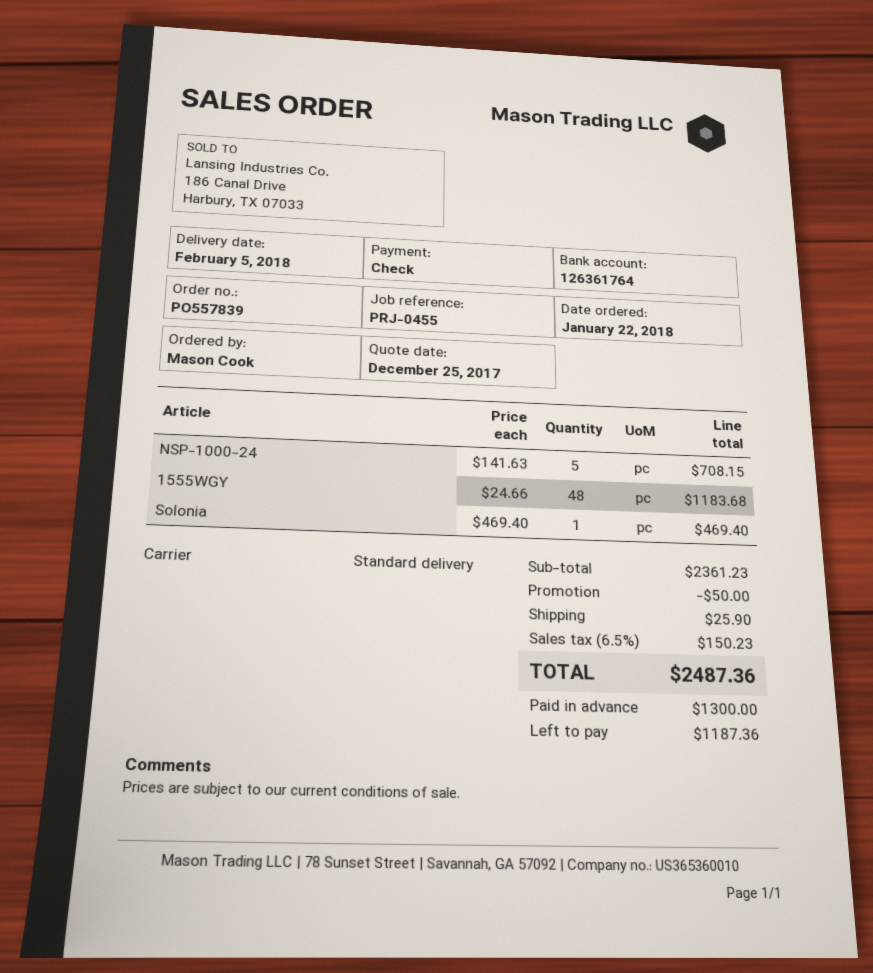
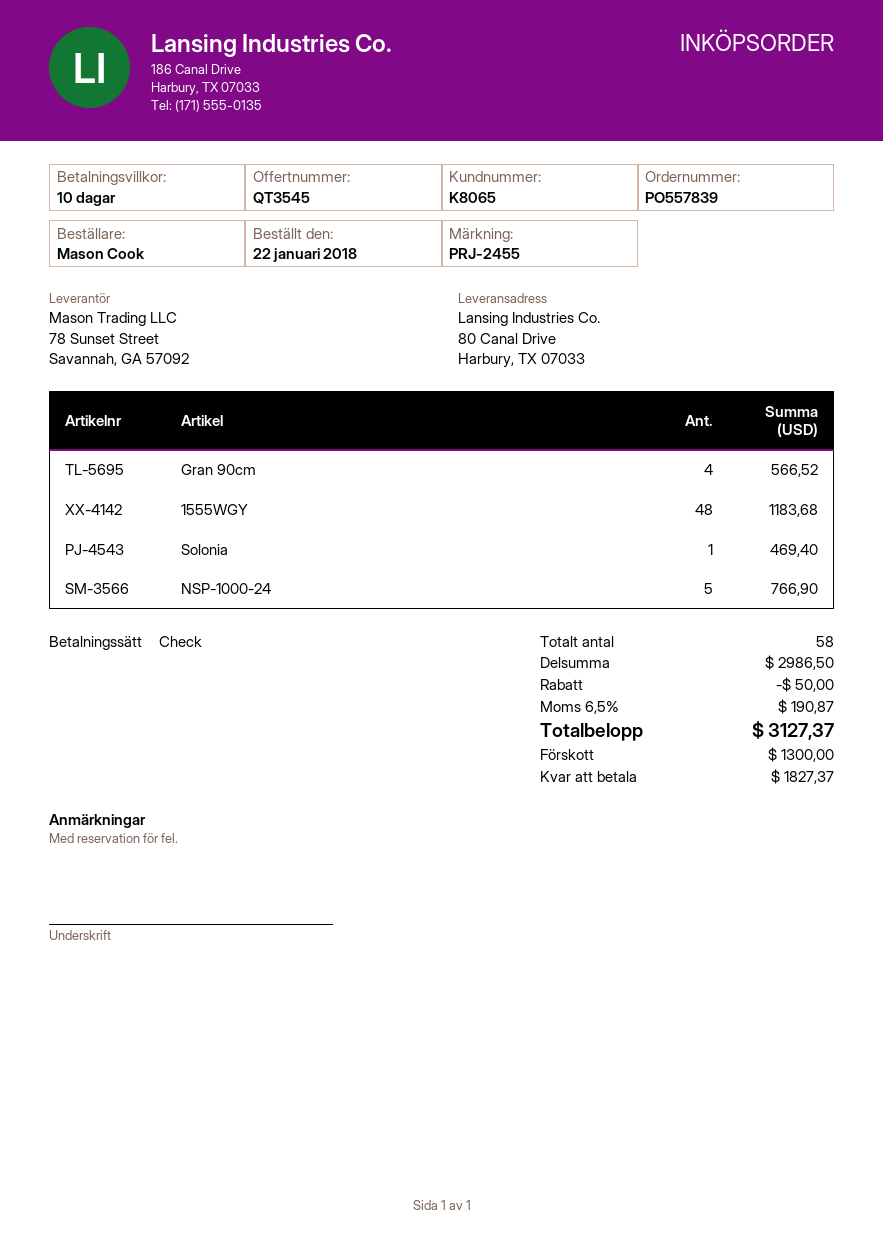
reference: PRJ-0455 -> PRJ-2455
NSP-1000-24: 5 for 708.15 -> 5 for 766.90
Gran 90cm: none -> 4 for 566.52
subtotal: 2361.23 -> 2986.50
shipping: 25.90 -> none
tax: 6.5% = 150.23 -> 6.5% = 190.87
total: 2487.36 -> 3127.37
balance: 1187.36 -> 1827.37

